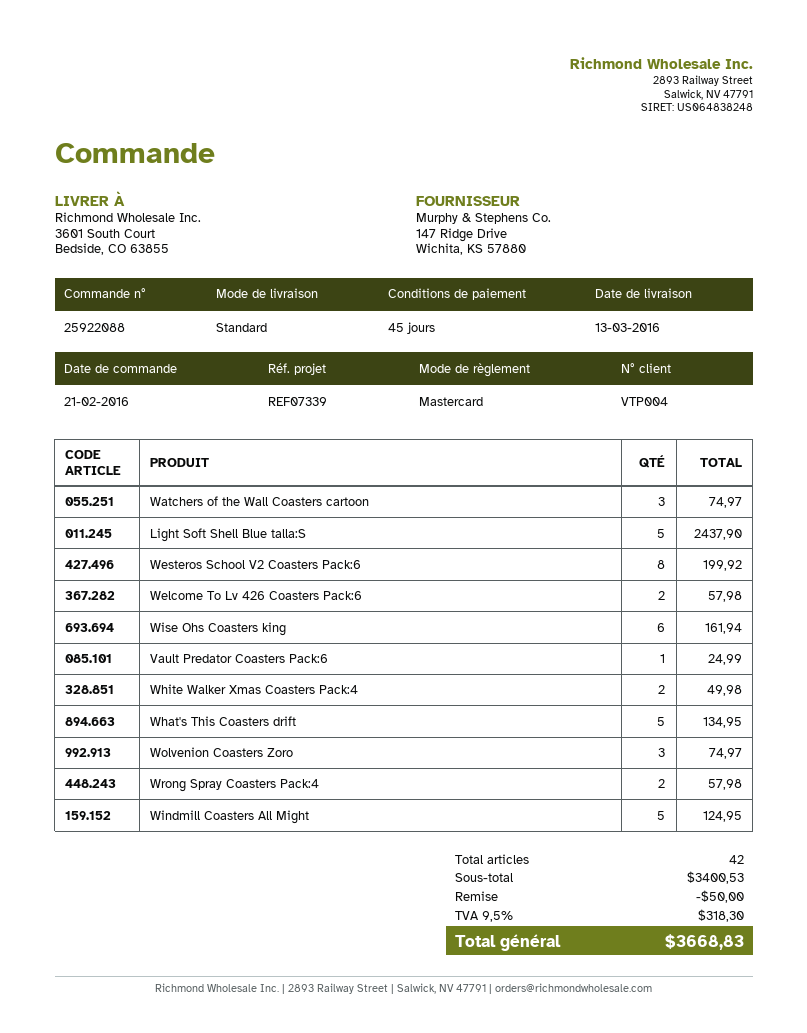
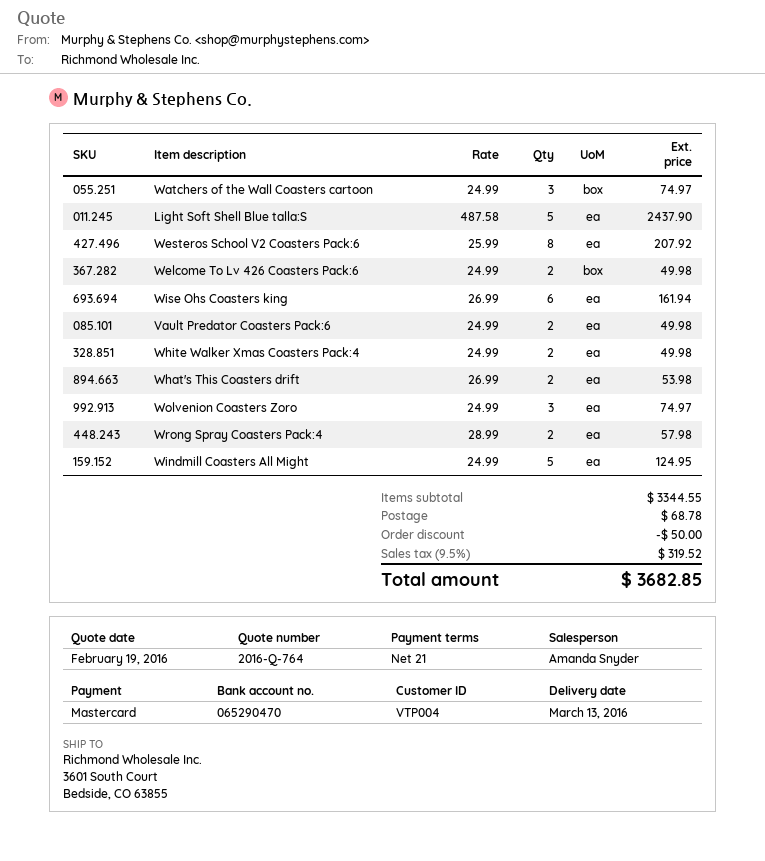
payment terms: 45 days -> 21 days
Westeros School V2 Coasters Pack:6: 8 for 199.92 -> 8 for 207.92
Welcome To Lv 426 Coasters Pack:6: 2 for 57.98 -> 2 for 49.98
Vault Predator Coasters Pack:6: 1 for 24.99 -> 2 for 49.98
What's This Coasters drift: 5 for 134.95 -> 2 for 53.98
subtotal: 3400.53 -> 3344.55
shipping: none -> 68.78
tax: 9.5% = 318.30 -> 9.5% = 319.52
total: 3668.83 -> 3682.85

